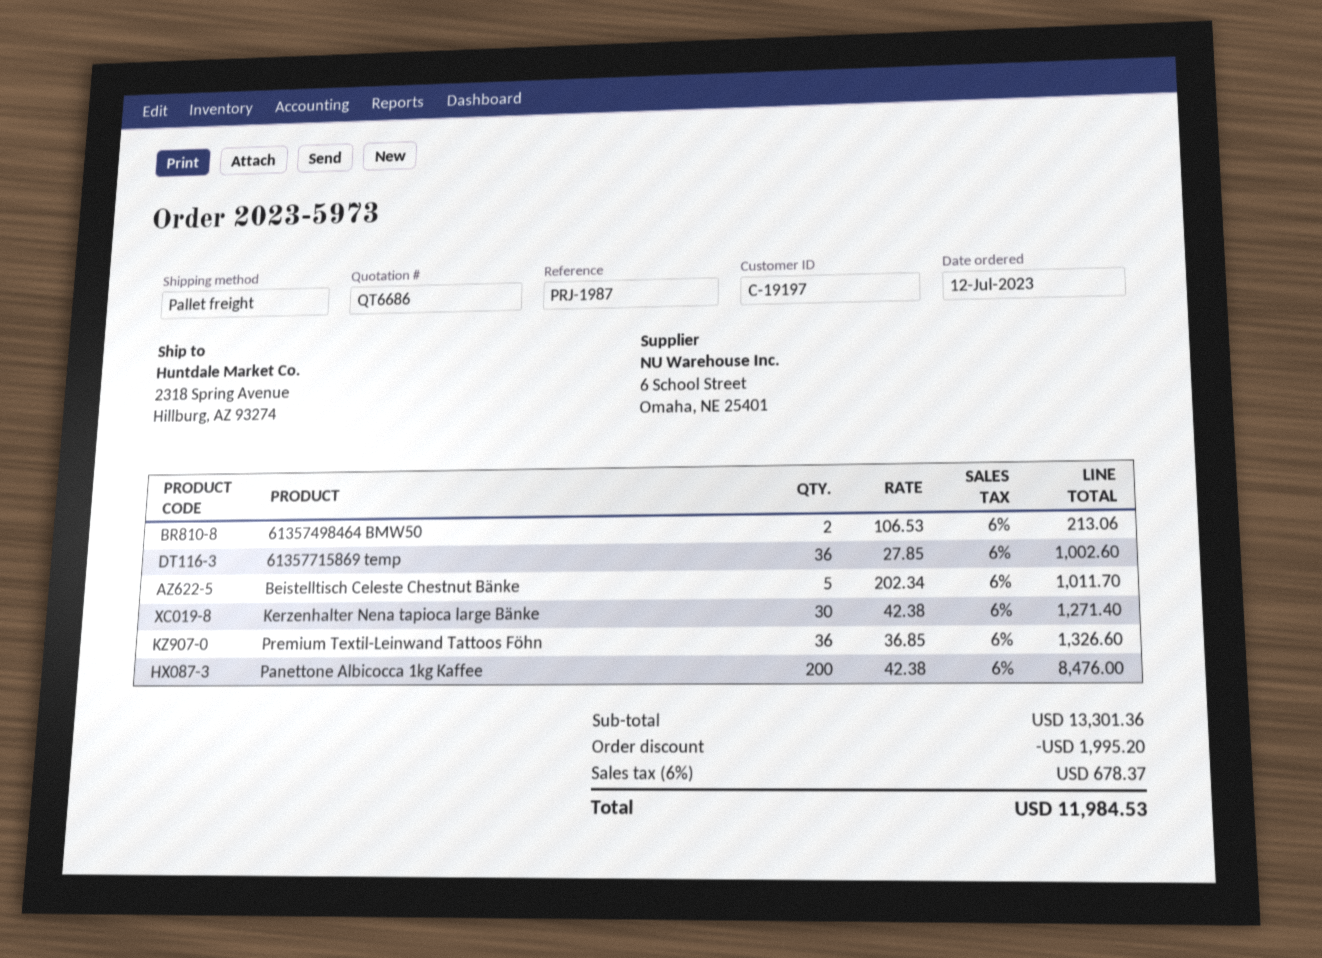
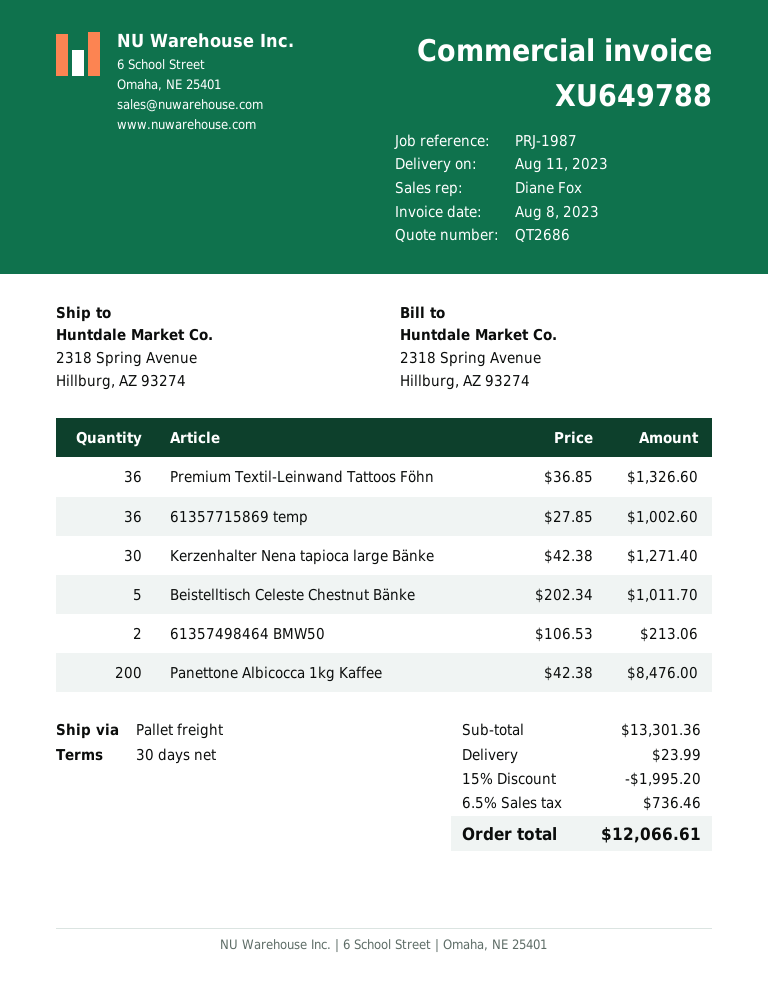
quote number: QT6686 -> QT2686
shipping: none -> 23.99
tax: 6% = 678.37 -> 6.5% = 736.46
total: 11984.53 -> 12066.61

